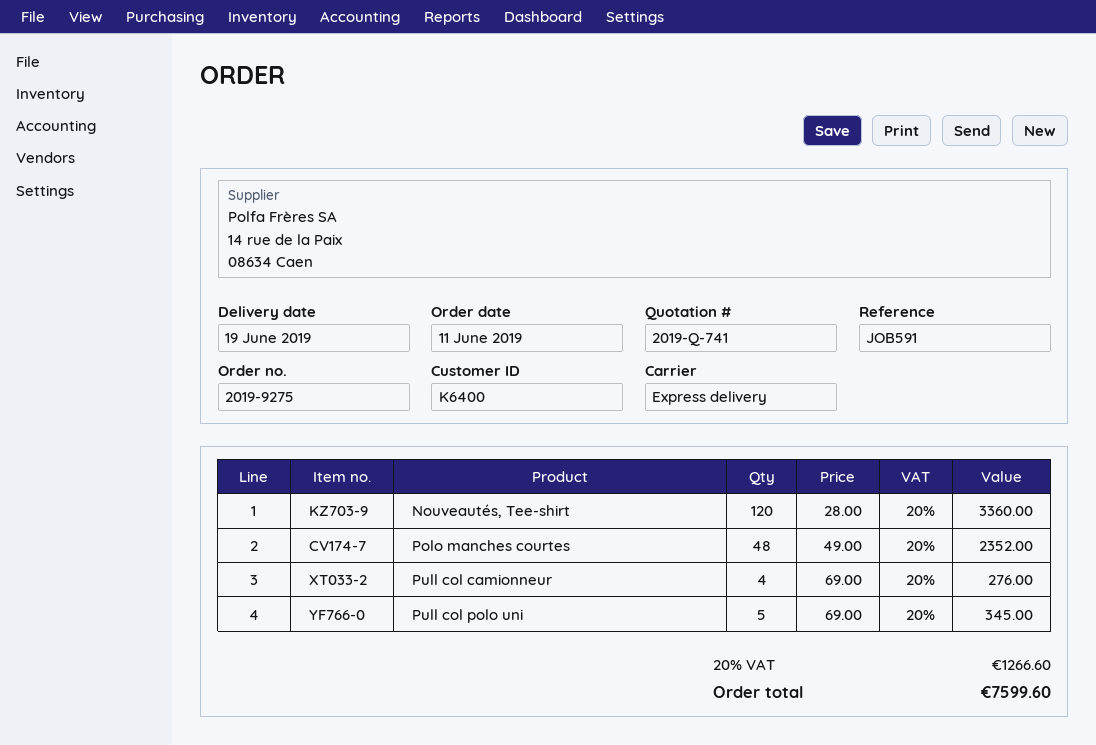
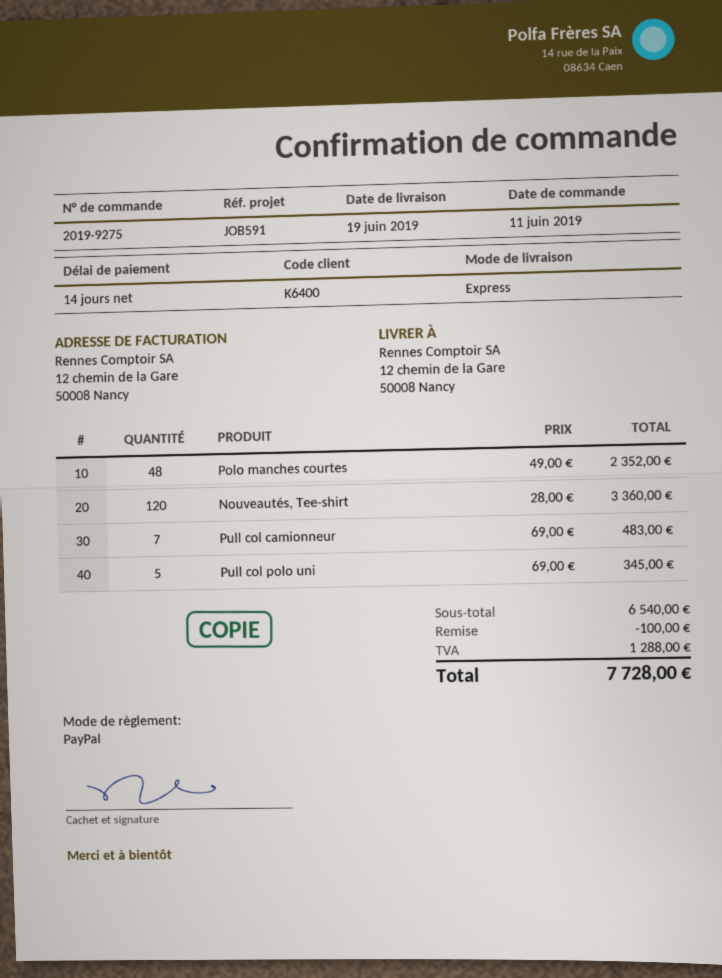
Pull col camionneur: 4 x 69.00 = 276.00 -> 7 x 69.00 = 483.00
discount: none -> 100.00
tax: 1266.60 -> 1288.00
total: 7599.60 -> 7728.00

